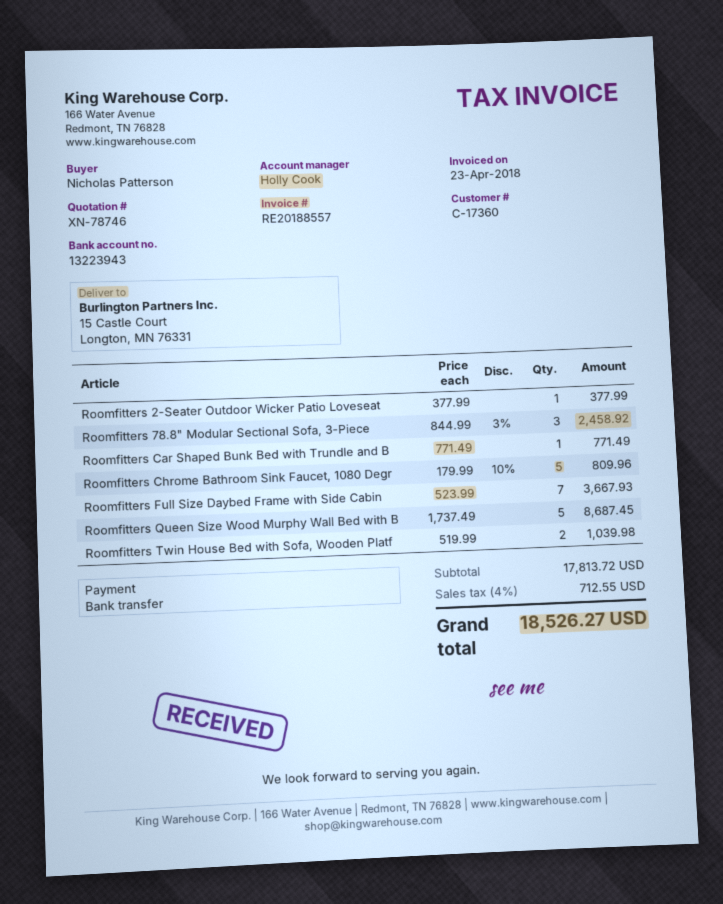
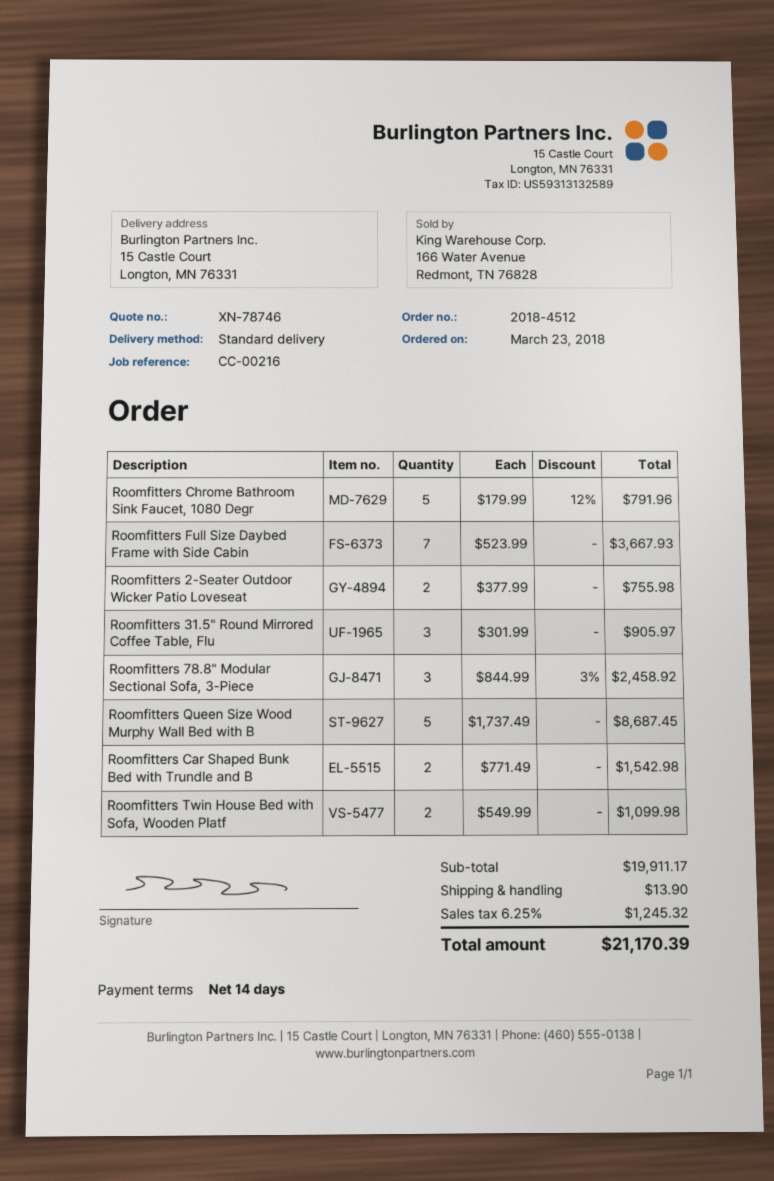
Roomfitters 2-Seater Outdoor Wicker Patio Loveseat: 1 x 377.99 = 377.99 -> 2 x 377.99 = 755.98
Roomfitters Car Shaped Bunk Bed with Trundle and B: 1 x 771.49 = 771.49 -> 2 x 771.49 = 1542.98
Roomfitters Chrome Bathroom Sink Faucet, 1080 Degr: 5 x 179.99 - 10% = 809.96 -> 5 x 179.99 - 12% = 791.96
Roomfitters Twin House Bed with Sofa, Wooden Platf: 2 x 519.99 = 1039.98 -> 2 x 549.99 = 1099.98
Roomfitters 31.5" Round Mirrored Coffee Table, Flu: none -> 3 x 301.99 = 905.97
subtotal: 17813.72 -> 19911.17
shipping: none -> 13.90
tax: 4% = 712.55 -> 6.25% = 1245.32
total: 18526.27 -> 21170.39

